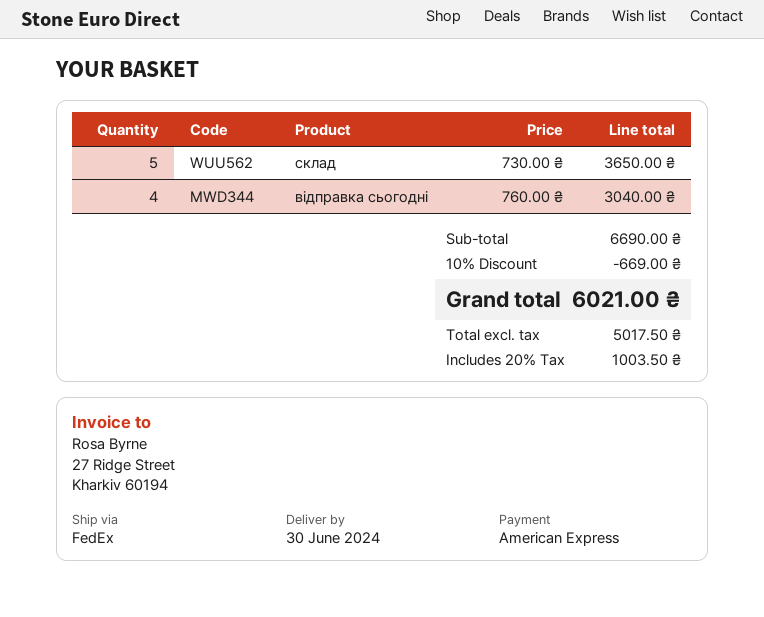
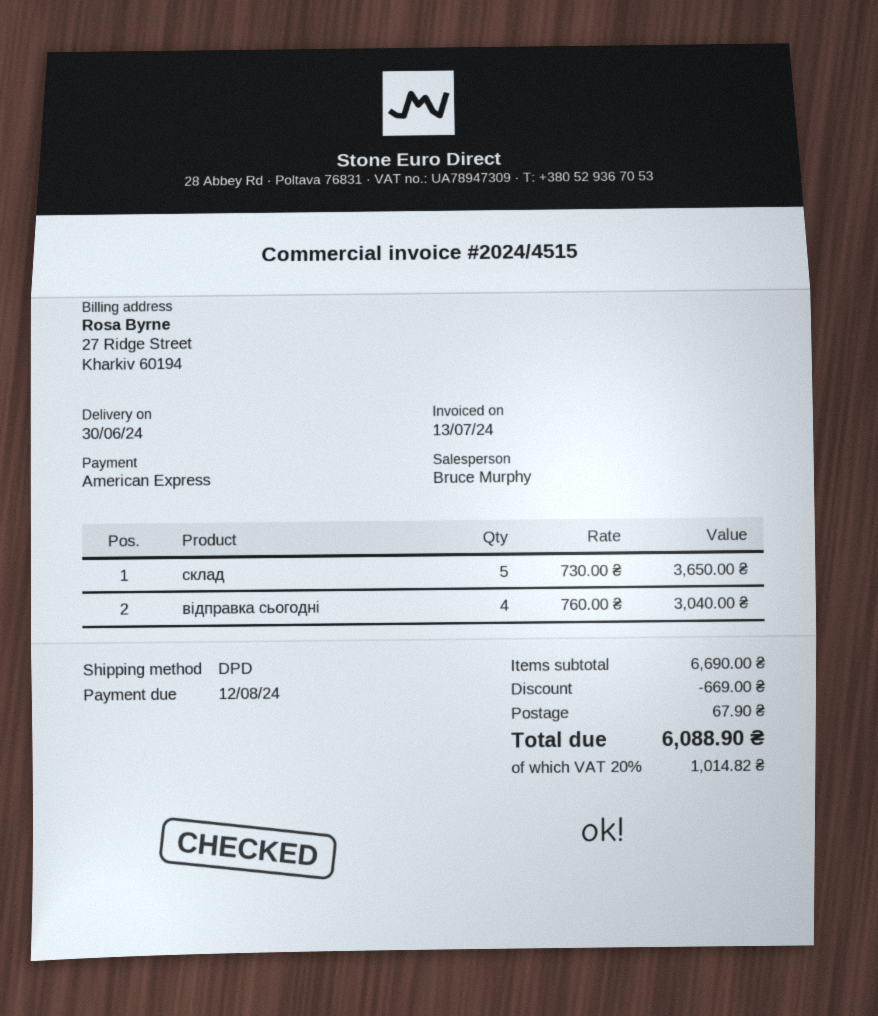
shipping method: FedEx -> DPD
shipping: none -> 67.90
tax: 20% = 1003.50 -> 20% = 1014.82
total: 6021.00 -> 6088.90

